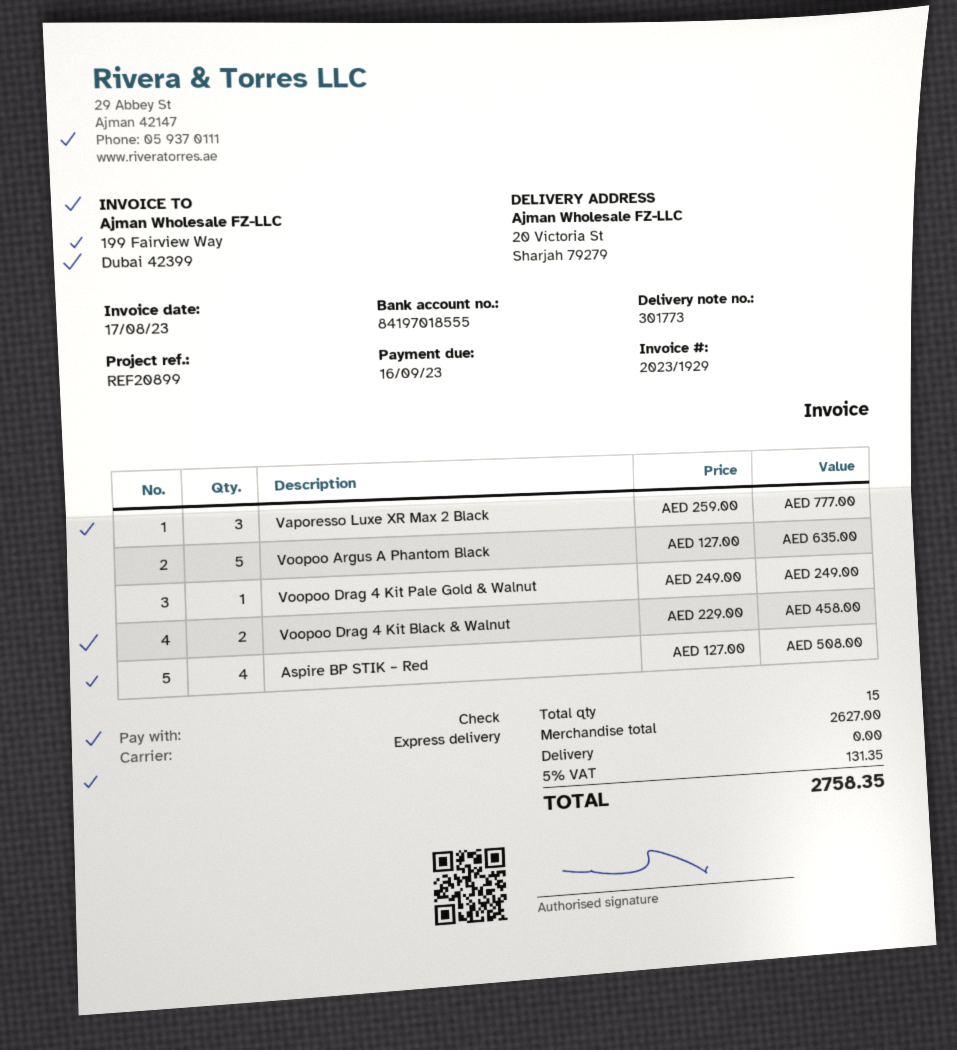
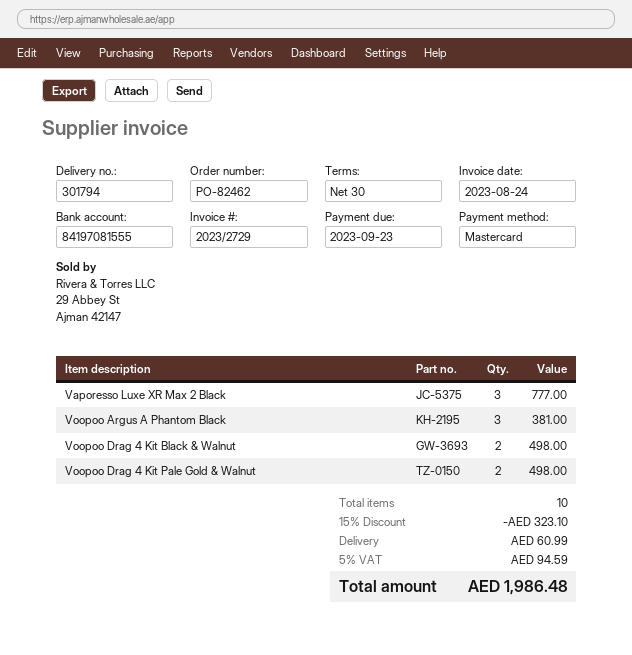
delivery note number: 301773 -> 301794
invoice number: 2023/1929 -> 2023/2729
invoice date: 2023-08-17 -> 2023-08-24
due date: 2023-09-16 -> 2023-09-23
payment method: cheque -> Mastercard
bank account: 84197018555 -> 84197081555
Voopoo Argus A Phantom Black: 5 for 635.00 -> 3 for 381.00
Voopoo Drag 4 Kit Pale Gold & Walnut: 1 for 249.00 -> 2 for 498.00
Voopoo Drag 4 Kit Black & Walnut: 2 for 458.00 -> 2 for 498.00
Aspire BP STIK – Red: 4 for 508.00 -> none
total quantity: 15 -> 10
discount: none -> 15% = 323.10
shipping: 0.00 -> 60.99
tax: 5% = 131.35 -> 5% = 94.59
total: 2758.35 -> 1986.48

